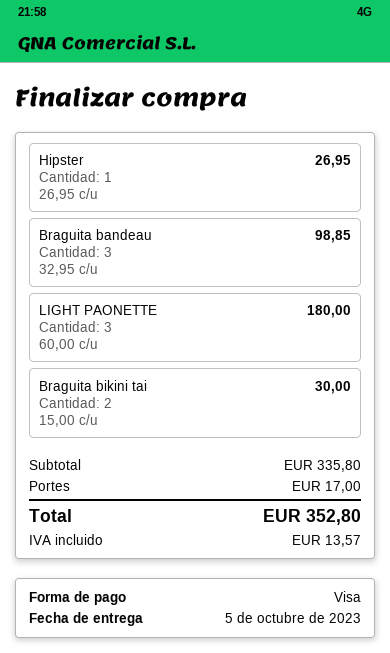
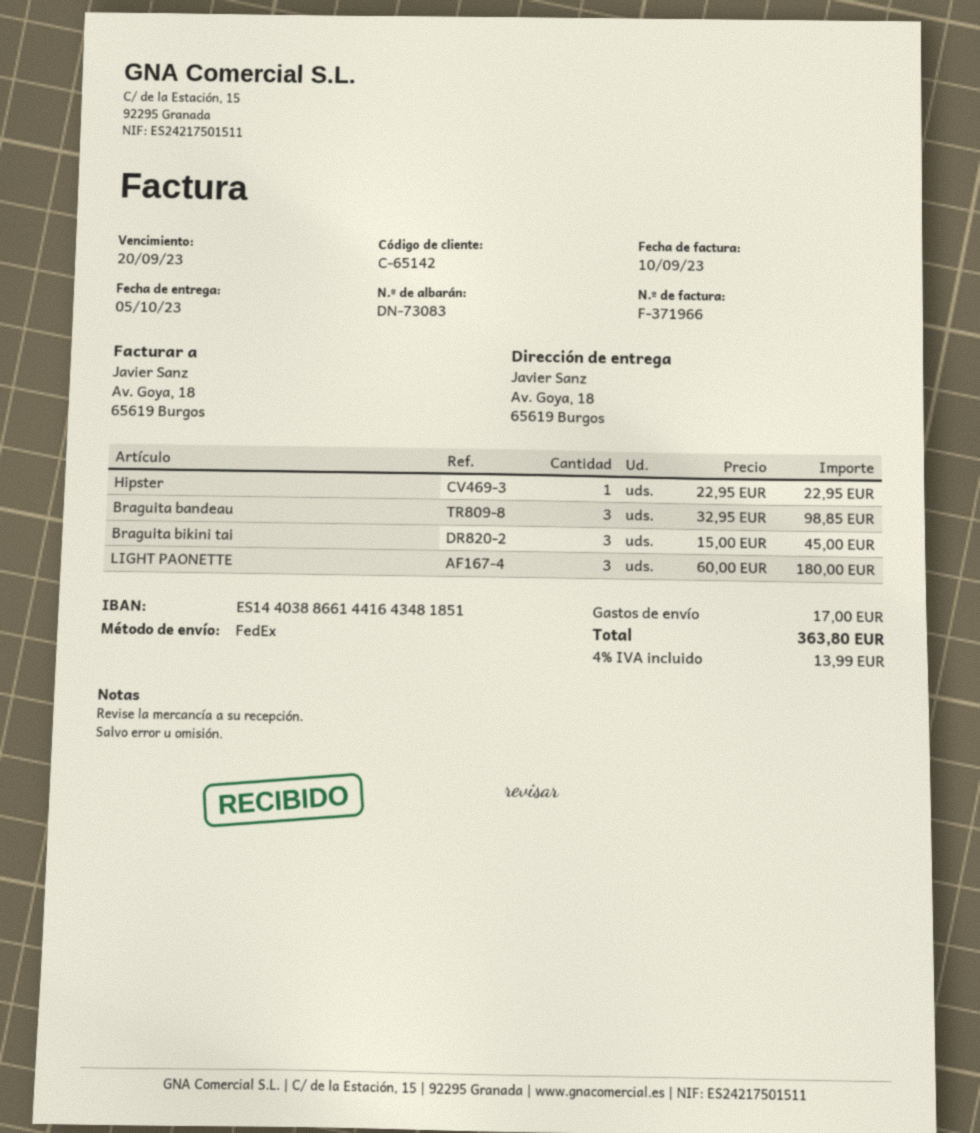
Hipster: 1 x 26.95 = 26.95 -> 1 x 22.95 = 22.95
Braguita bikini tai: 2 x 15.00 = 30.00 -> 3 x 15.00 = 45.00
tax: 13.57 -> 13.99
total: 352.80 -> 363.80

